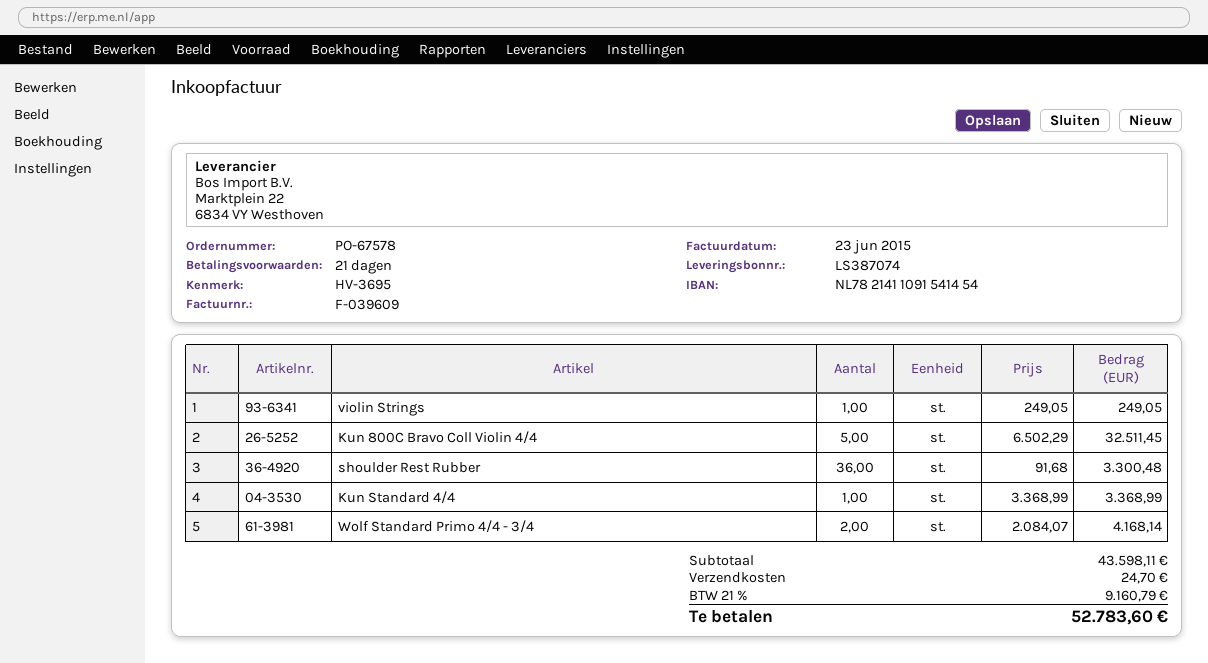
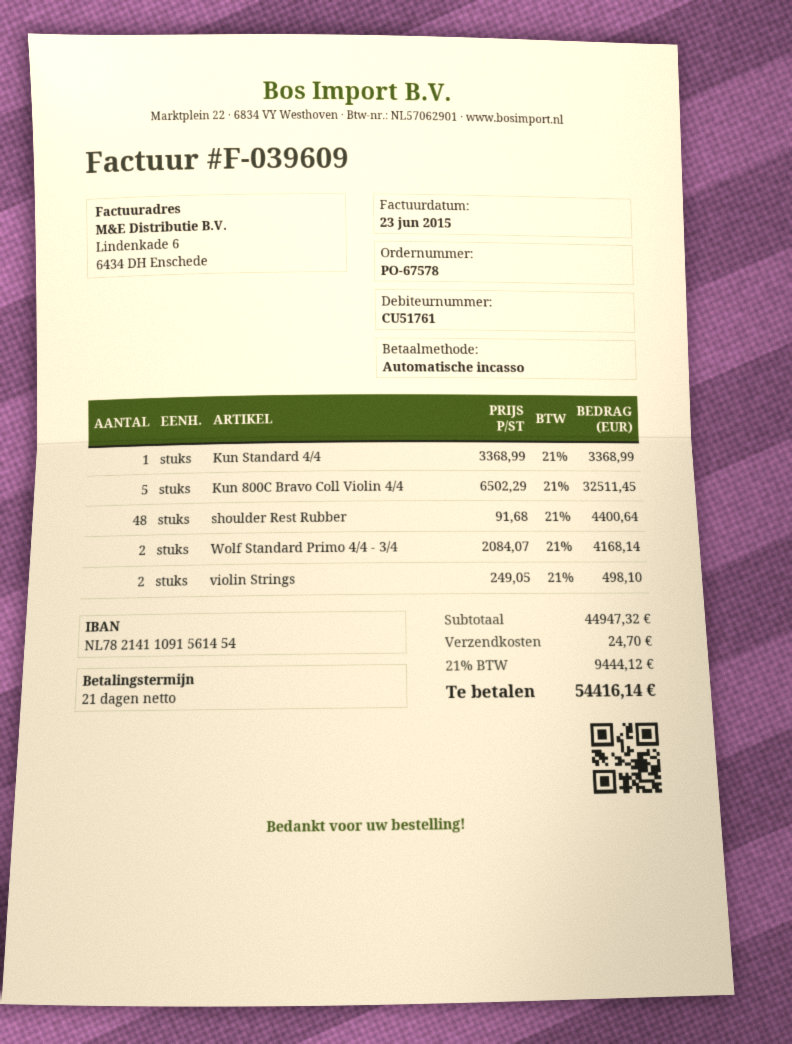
bank account: NL7821411091541454 -> NL7821411091561454
violin Strings: 1 x 249.05 = 249.05 -> 2 x 249.05 = 498.10
shoulder Rest Rubber: 36 x 91.68 = 3300.48 -> 48 x 91.68 = 4400.64
subtotal: 43598.11 -> 44947.32
tax: 21% = 9160.79 -> 21% = 9444.12
total: 52783.60 -> 54416.14

